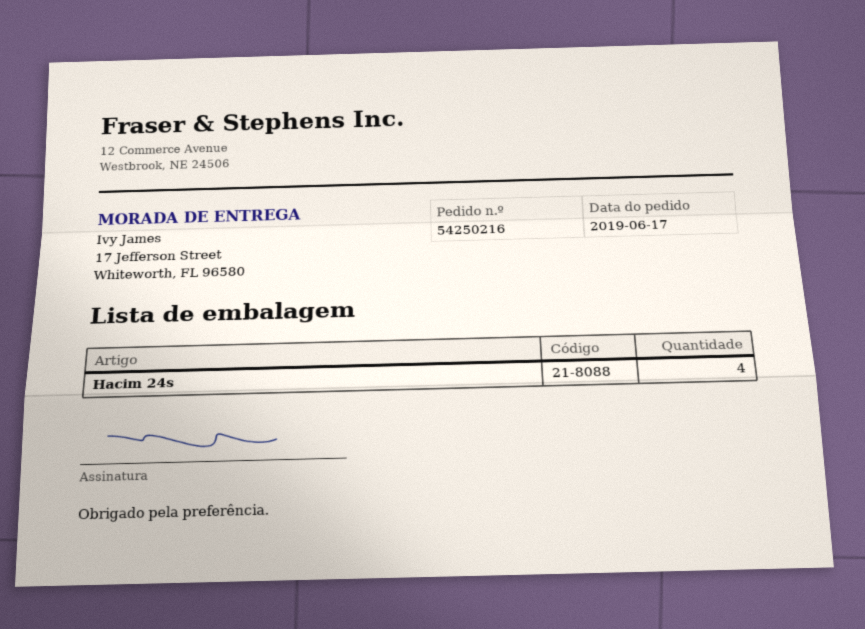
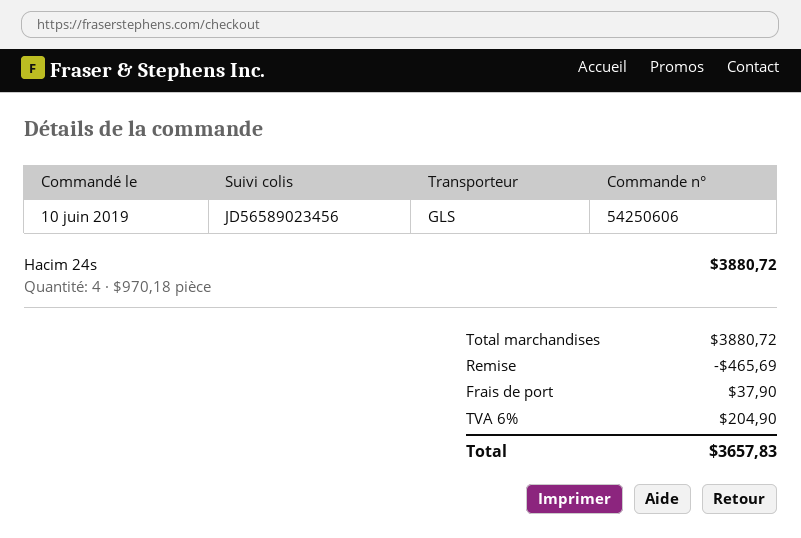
order number: 54250216 -> 54250606
order date: 2019-06-17 -> 2019-06-10

